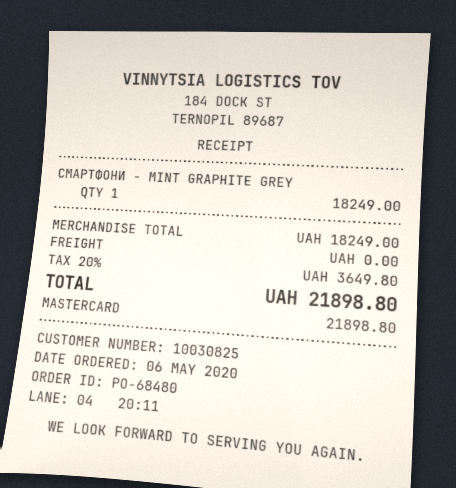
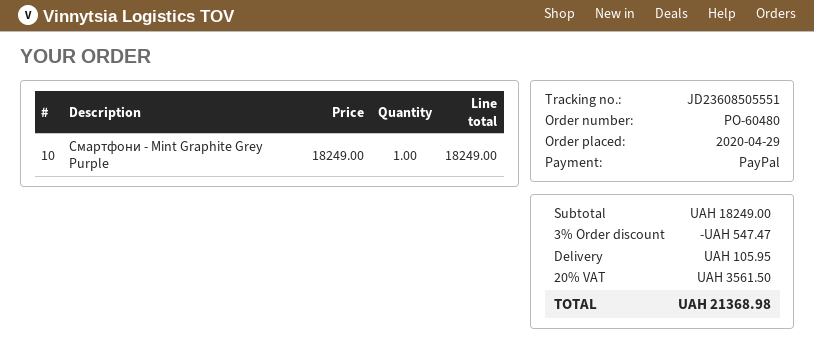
order number: PO-68480 -> PO-60480
order date: 2020-05-06 -> 2020-04-29
payment method: Mastercard -> PayPal
discount: none -> 3% = 547.47
shipping: 0.00 -> 105.95
tax: 20% = 3649.80 -> 20% = 3561.50
total: 21898.80 -> 21368.98

